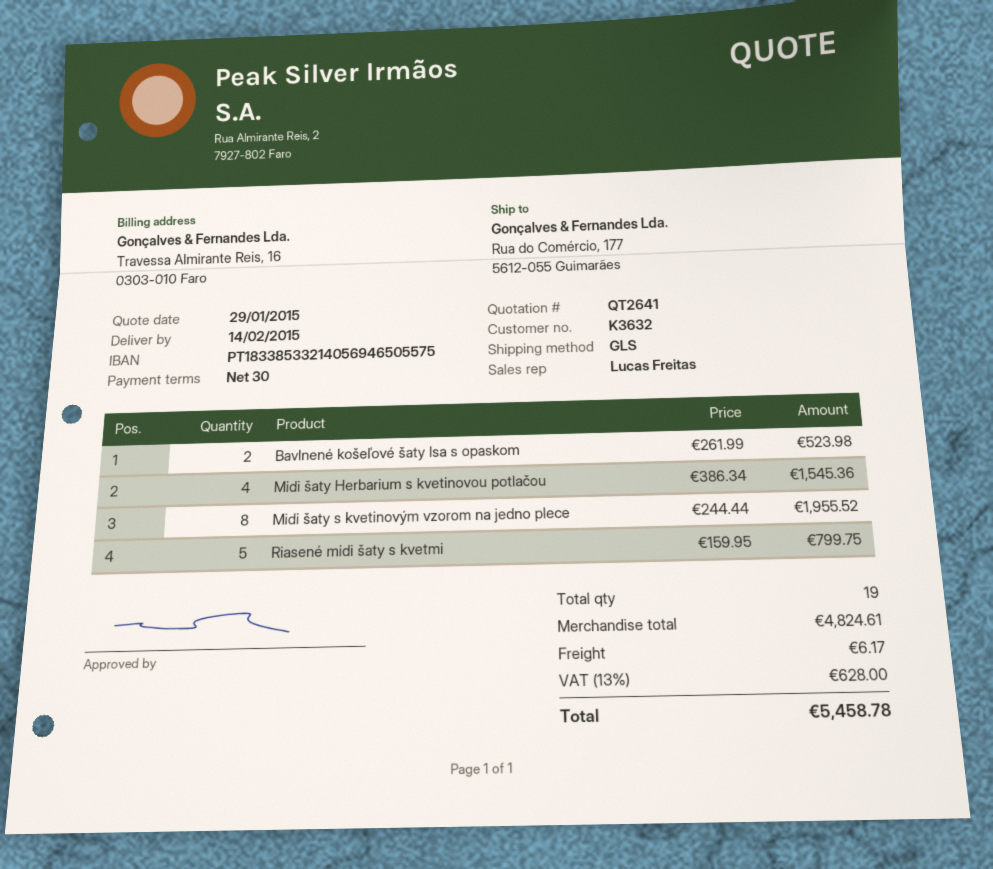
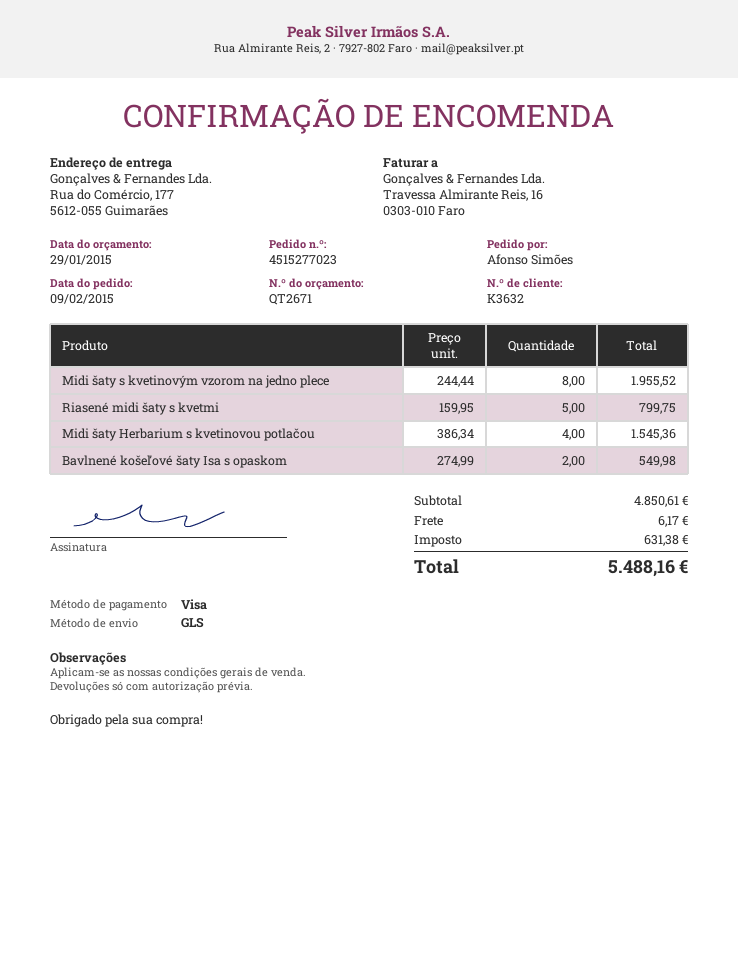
quote number: QT2641 -> QT2671
Bavlnené košeľové šaty Isa s opaskom: 2 x 261.99 = 523.98 -> 2 x 274.99 = 549.98
subtotal: 4824.61 -> 4850.61
tax: 628.00 -> 631.38
total: 5458.78 -> 5488.16

